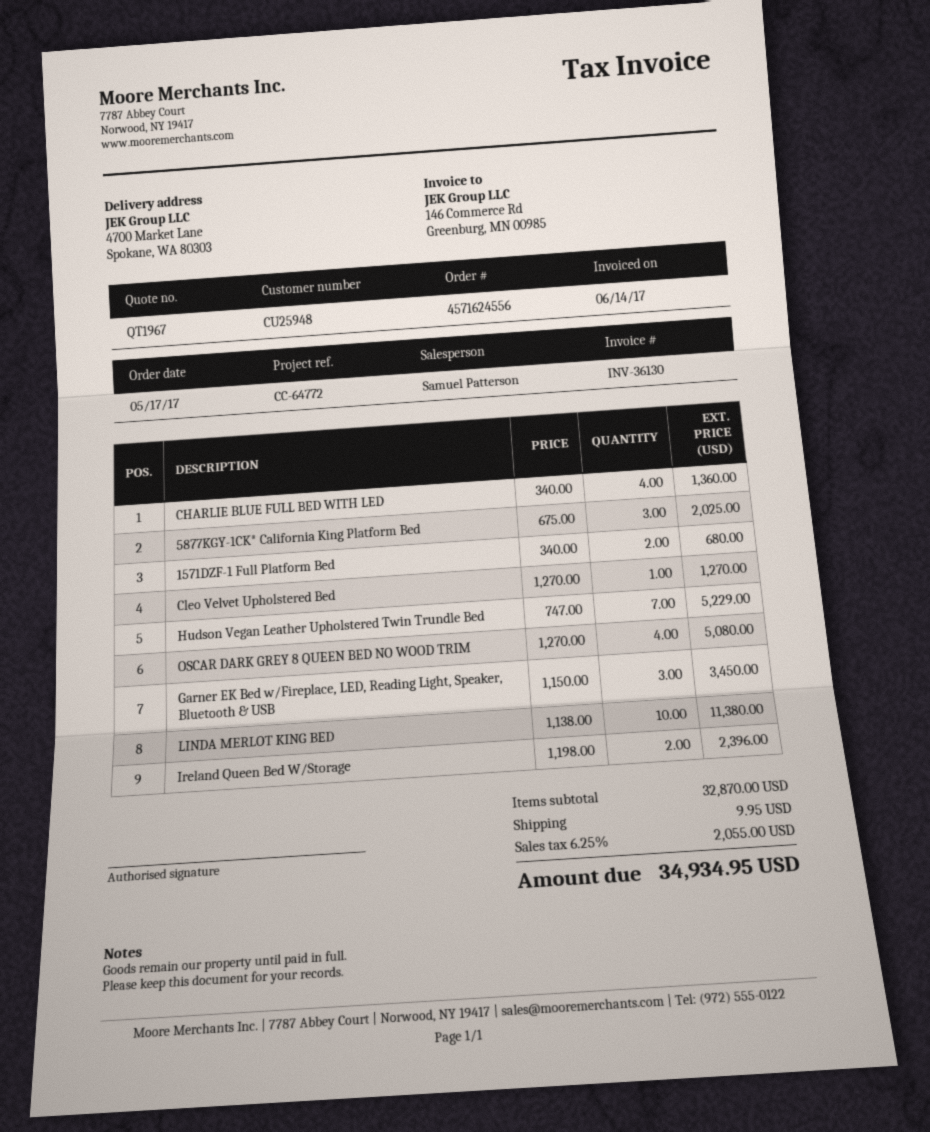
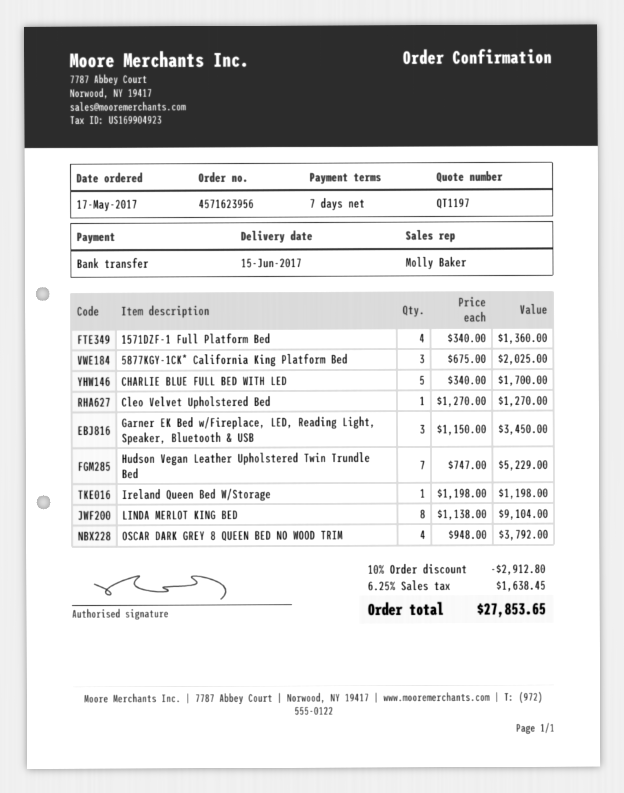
quote number: QT1967 -> QT1197
order number: 4571624556 -> 4571623956
sales rep: Samuel Patterson -> Molly Baker
CHARLIE BLUE FULL BED WITH LED: 4 x 340.00 = 1360.00 -> 5 x 340.00 = 1700.00
1571DZF-1 Full Platform Bed: 2 x 340.00 = 680.00 -> 4 x 340.00 = 1360.00
OSCAR DARK GREY 8 QUEEN BED NO WOOD TRIM: 4 x 1270.00 = 5080.00 -> 4 x 948.00 = 3792.00
LINDA MERLOT KING BED: 10 x 1138.00 = 11380.00 -> 8 x 1138.00 = 9104.00
Ireland Queen Bed W/Storage: 2 x 1198.00 = 2396.00 -> 1 x 1198.00 = 1198.00
discount: none -> 10% = 2912.80
shipping: 9.95 -> none
tax: 6.25% = 2055.00 -> 6.25% = 1638.45
total: 34934.95 -> 27853.65

